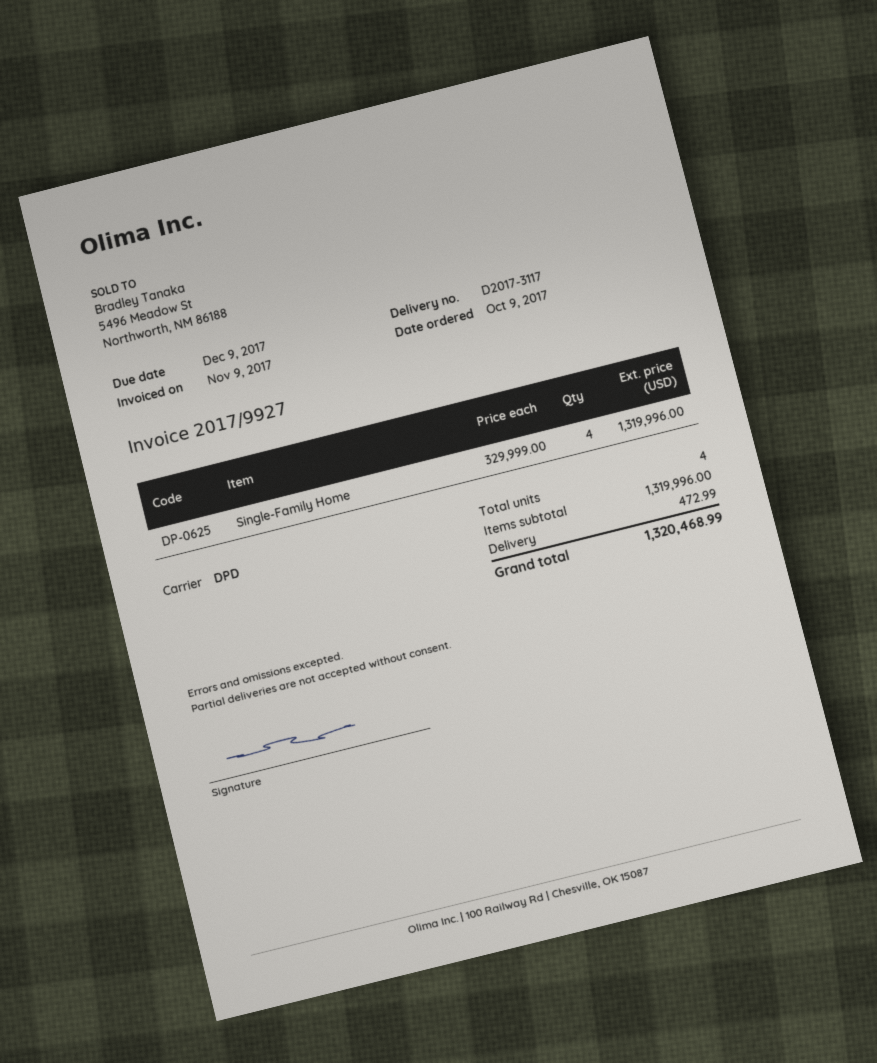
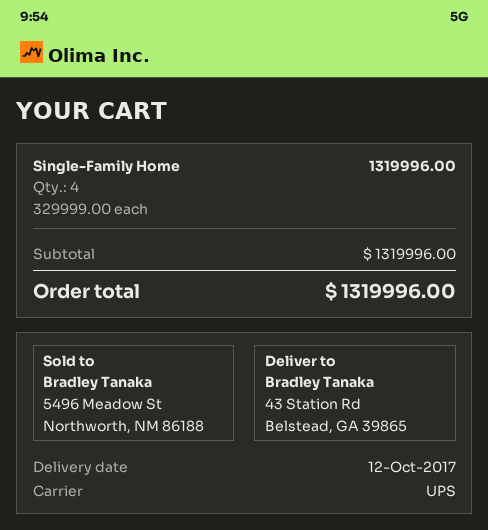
shipping method: DPD -> UPS
shipping: 472.99 -> none
total: 1320468.99 -> 1319996.00

